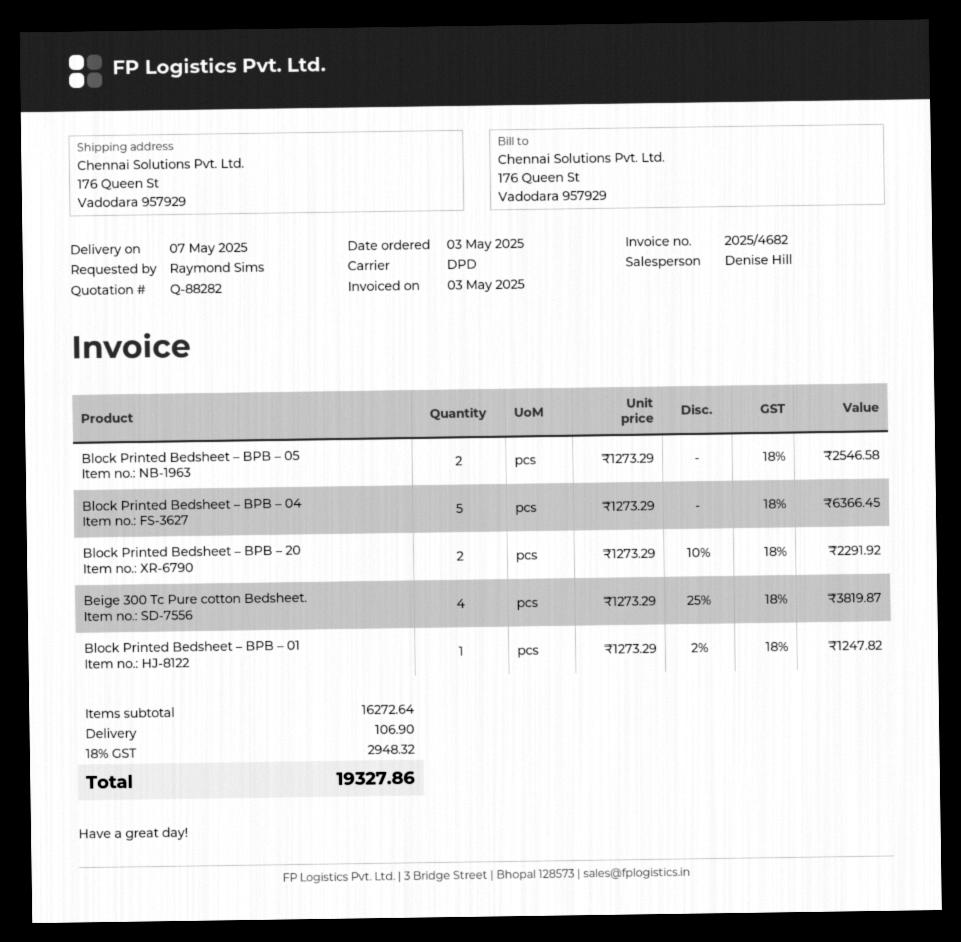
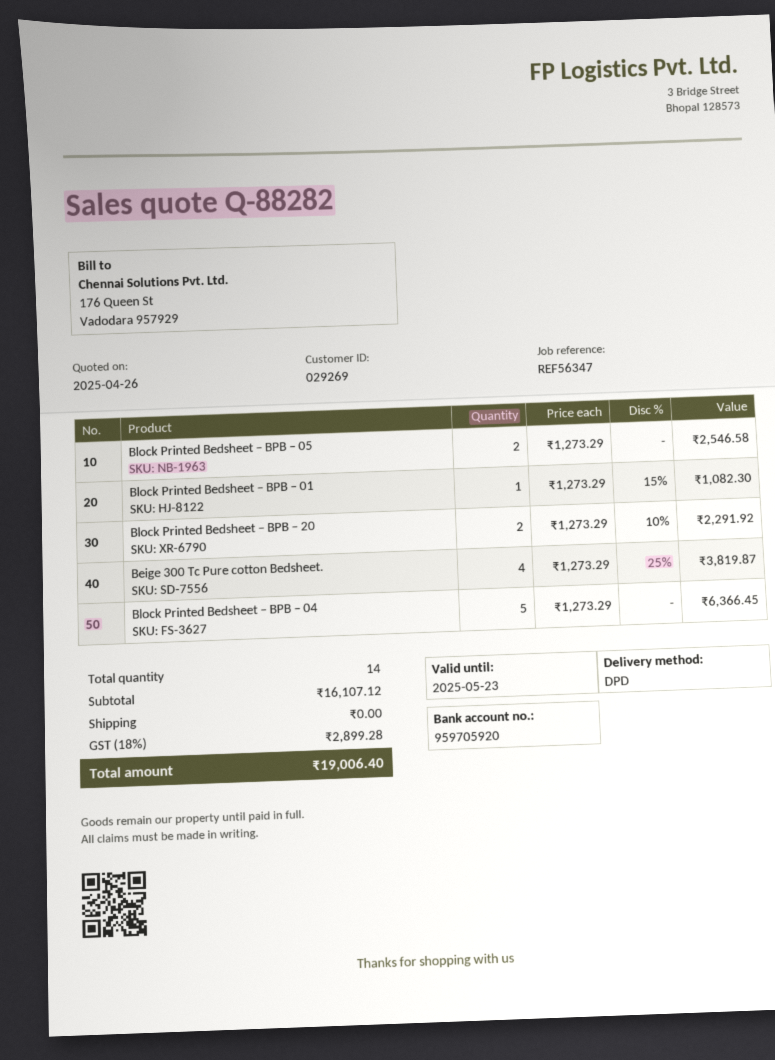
Block Printed Bedsheet – BPB – 01: 1 x 1273.29 - 2% = 1247.82 -> 1 x 1273.29 - 15% = 1082.30
subtotal: 16272.64 -> 16107.12
shipping: 106.90 -> 0.00
tax: 18% = 2948.32 -> 18% = 2899.28
total: 19327.86 -> 19006.40

